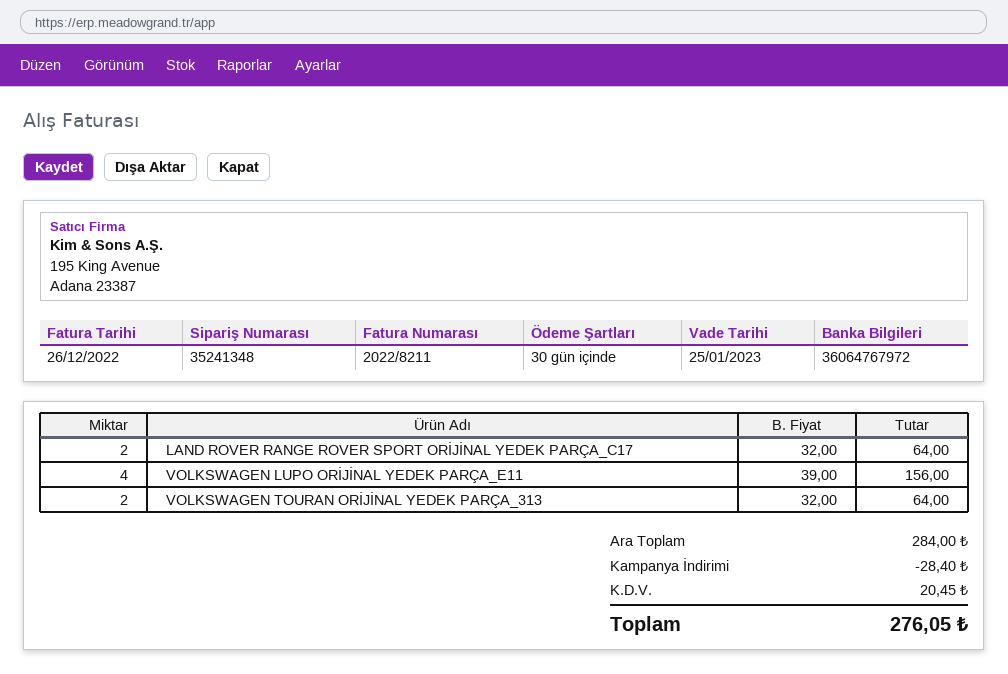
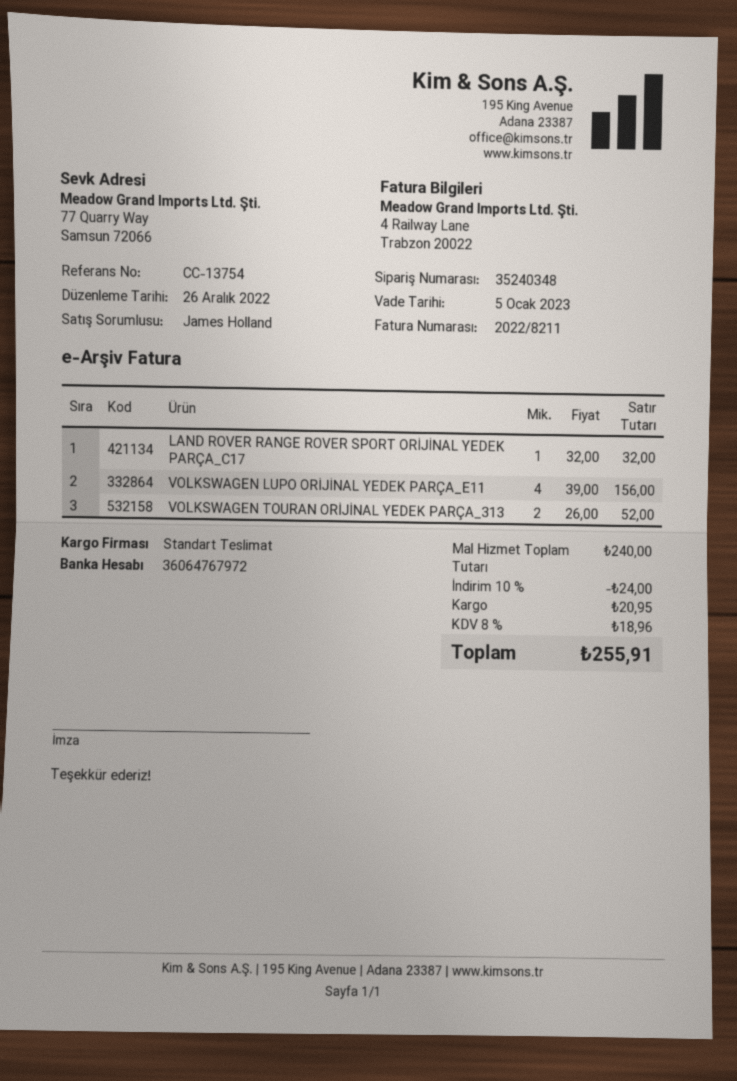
order number: 35241348 -> 35240348
due date: 2023-01-25 -> 2023-01-05
LAND ROVER RANGE ROVER SPORT ORİJİNAL YEDEK PARÇA_C17: 2 x 32.00 = 64.00 -> 1 x 32.00 = 32.00
VOLKSWAGEN TOURAN ORİJİNAL YEDEK PARÇA_313: 2 x 32.00 = 64.00 -> 2 x 26.00 = 52.00
subtotal: 284.00 -> 240.00
discount: 28.40 -> 24.00
shipping: none -> 20.95
tax: 20.45 -> 18.96
total: 276.05 -> 255.91

